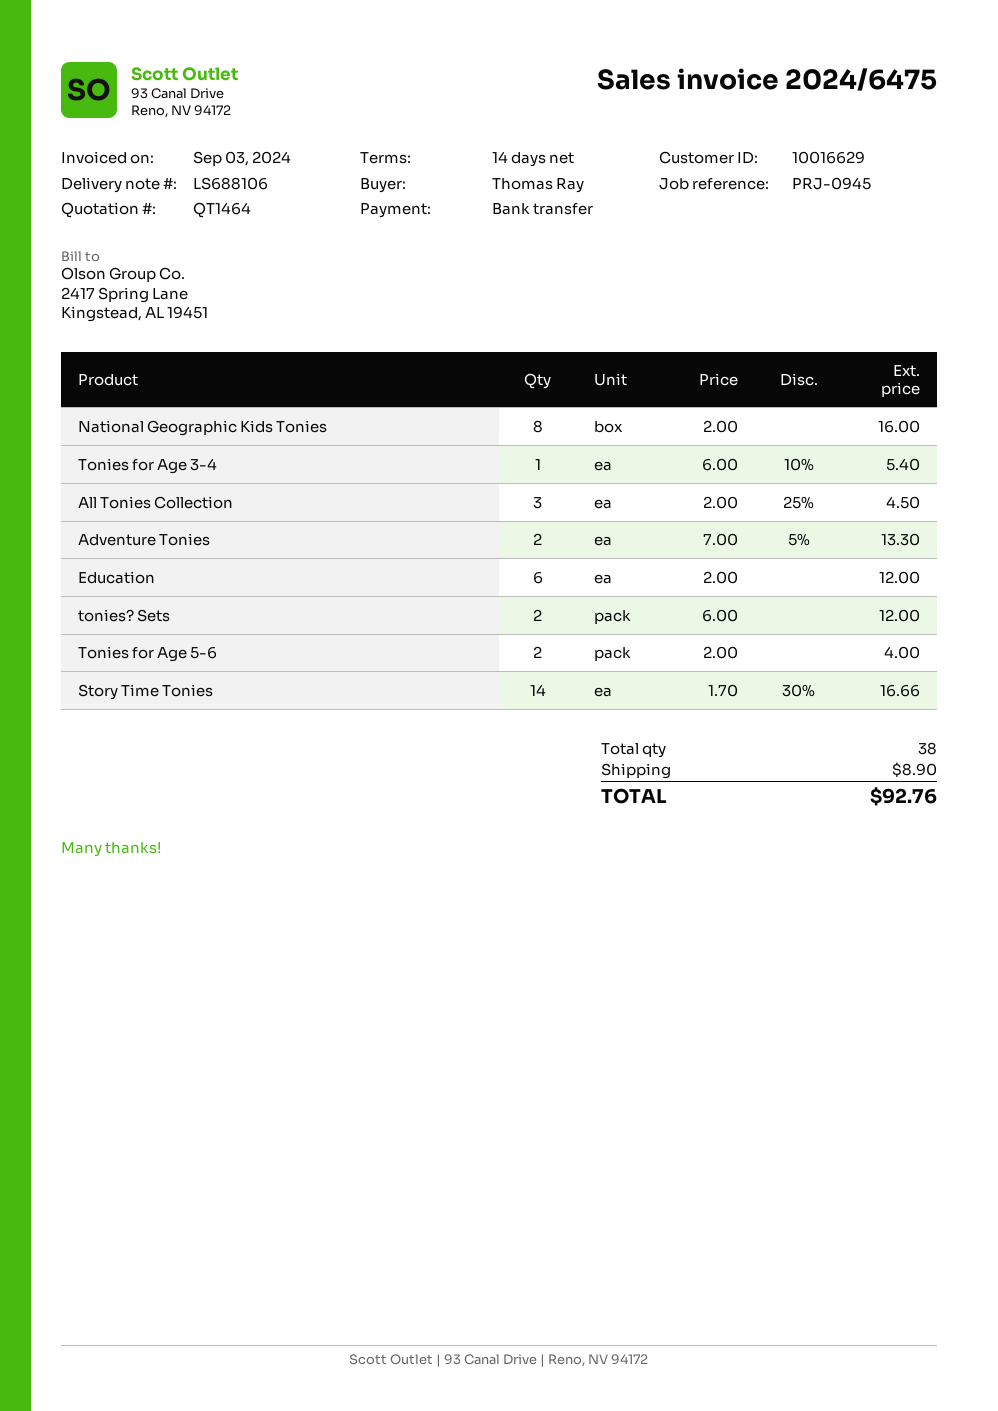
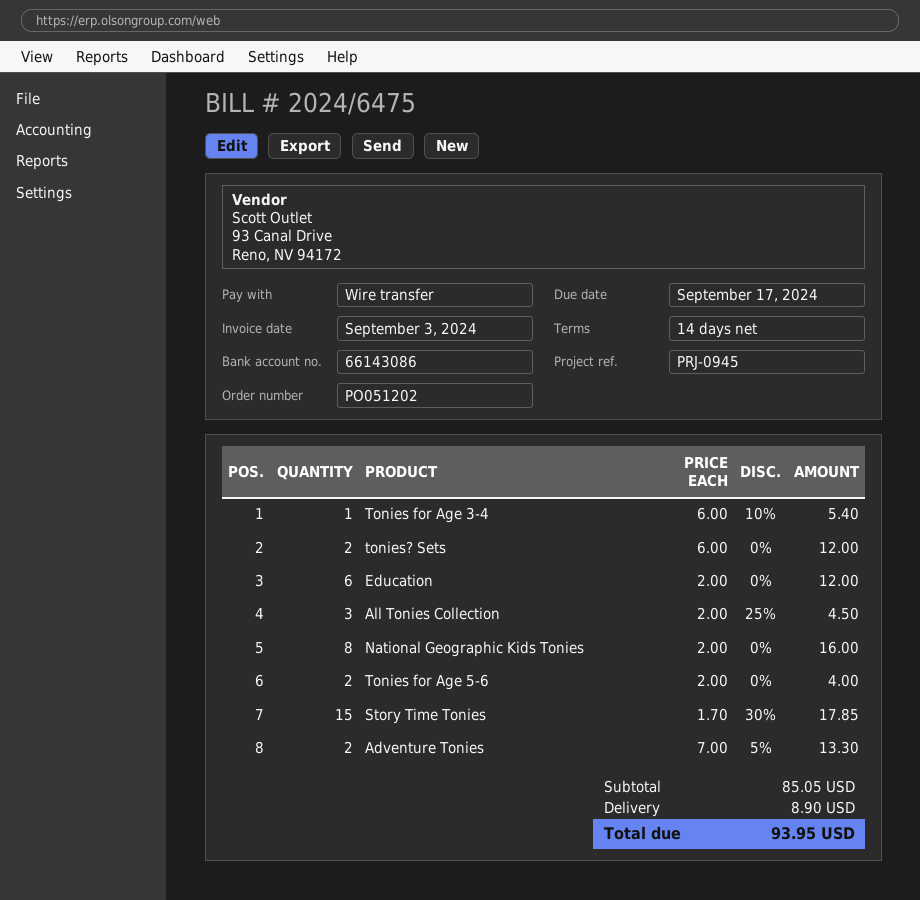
Story Time Tonies: 14 x 1.70 - 30% = 16.66 -> 15 x 1.70 - 30% = 17.85
total: 92.76 -> 93.95

